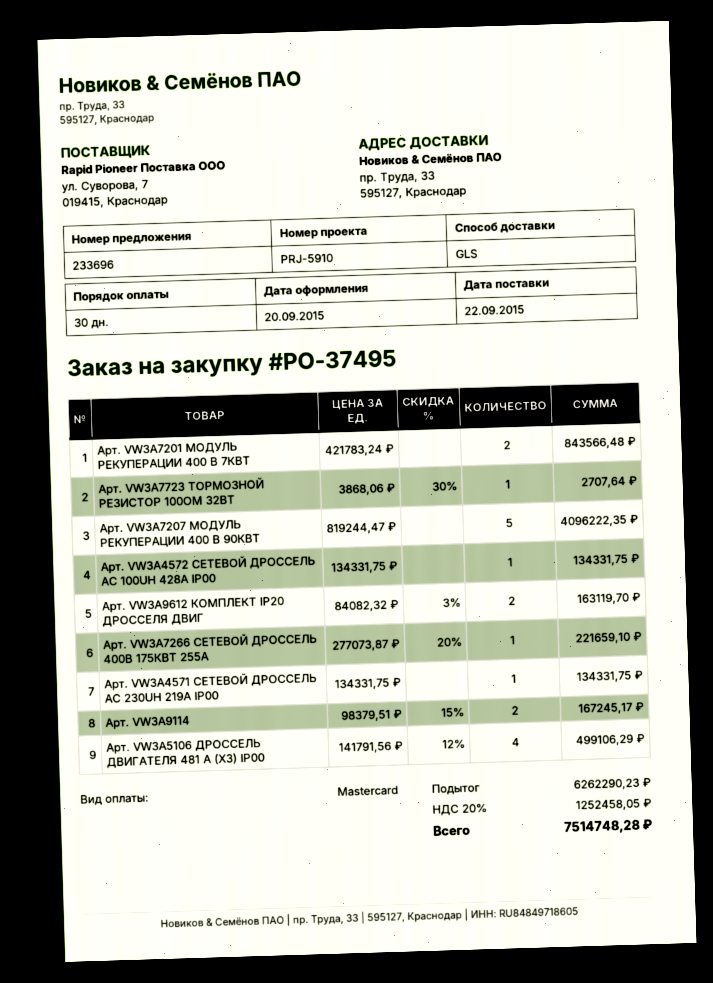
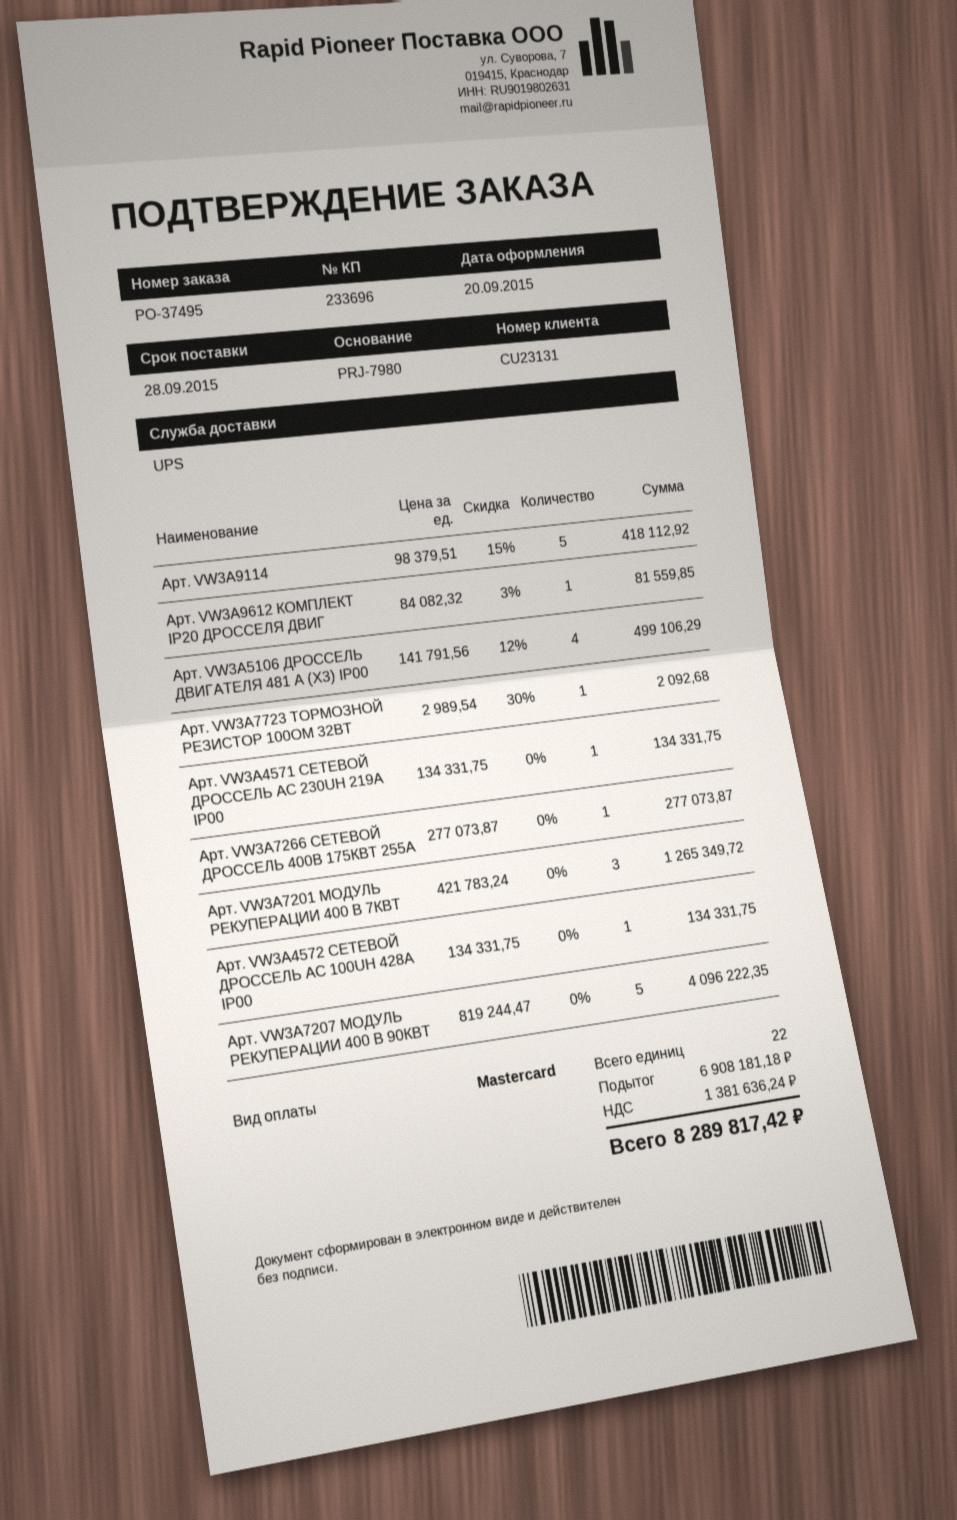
delivery date: 2015-09-22 -> 2015-09-28
reference: PRJ-5910 -> PRJ-7980
shipping method: GLS -> UPS
Арт. VW3A7201 МОДУЛЬ РЕКУПЕРАЦИИ 400 В 7КВТ: 2 x 421783.24 = 843566.48 -> 3 x 421783.24 = 1265349.72
Арт. VW3A7723 ТОРМОЗНОЙ РЕЗИСТОР 100ОМ 32ВТ: 1 x 3868.06 - 30% = 2707.64 -> 1 x 2989.54 - 30% = 2092.68
Арт. VW3A9612 КОМПЛЕКТ IP20 ДРОССЕЛЯ ДВИГ: 2 x 84082.32 - 3% = 163119.70 -> 1 x 84082.32 - 3% = 81559.85
Арт. VW3A7266 СЕТЕВОЙ ДРОССЕЛЬ 400В 175КВТ 255A: 1 x 277073.87 - 20% = 221659.10 -> 1 x 277073.87 = 277073.87
Арт. VW3A9114: 2 x 98379.51 - 15% = 167245.17 -> 5 x 98379.51 - 15% = 418112.92
subtotal: 6262290.23 -> 6908181.18
tax: 1252458.05 -> 1381636.24
total: 7514748.28 -> 8289817.42

